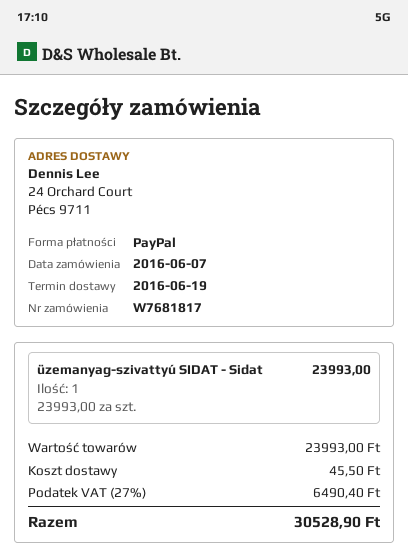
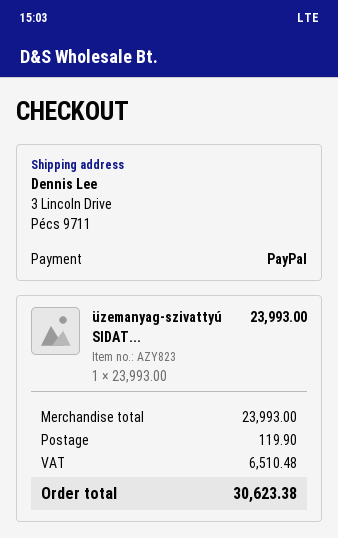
ship to: 24 Orchard Court, Pécs 9711 -> 3 Lincoln Drive, Pécs 9711
shipping: 45.50 -> 119.90
tax: 6490.40 -> 6510.48
total: 30528.90 -> 30623.38

